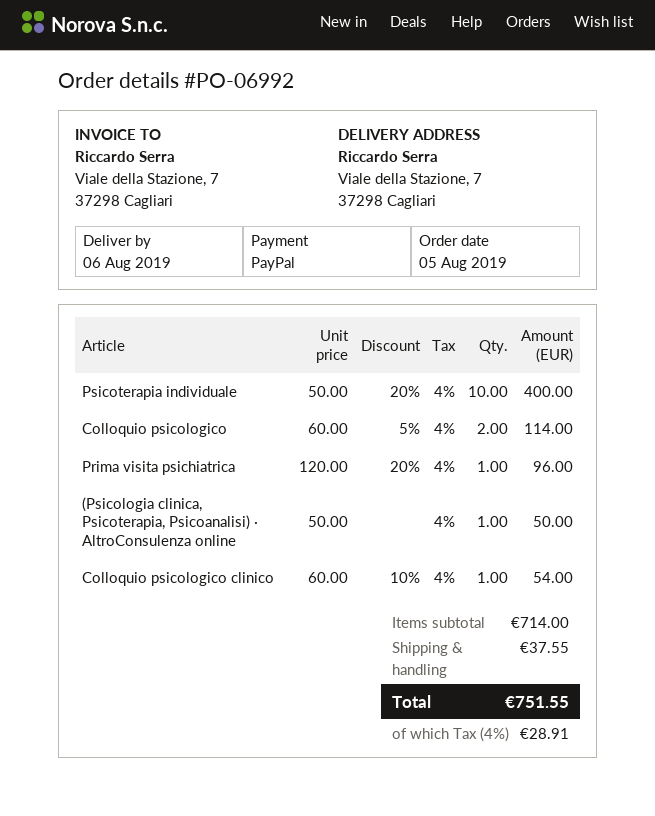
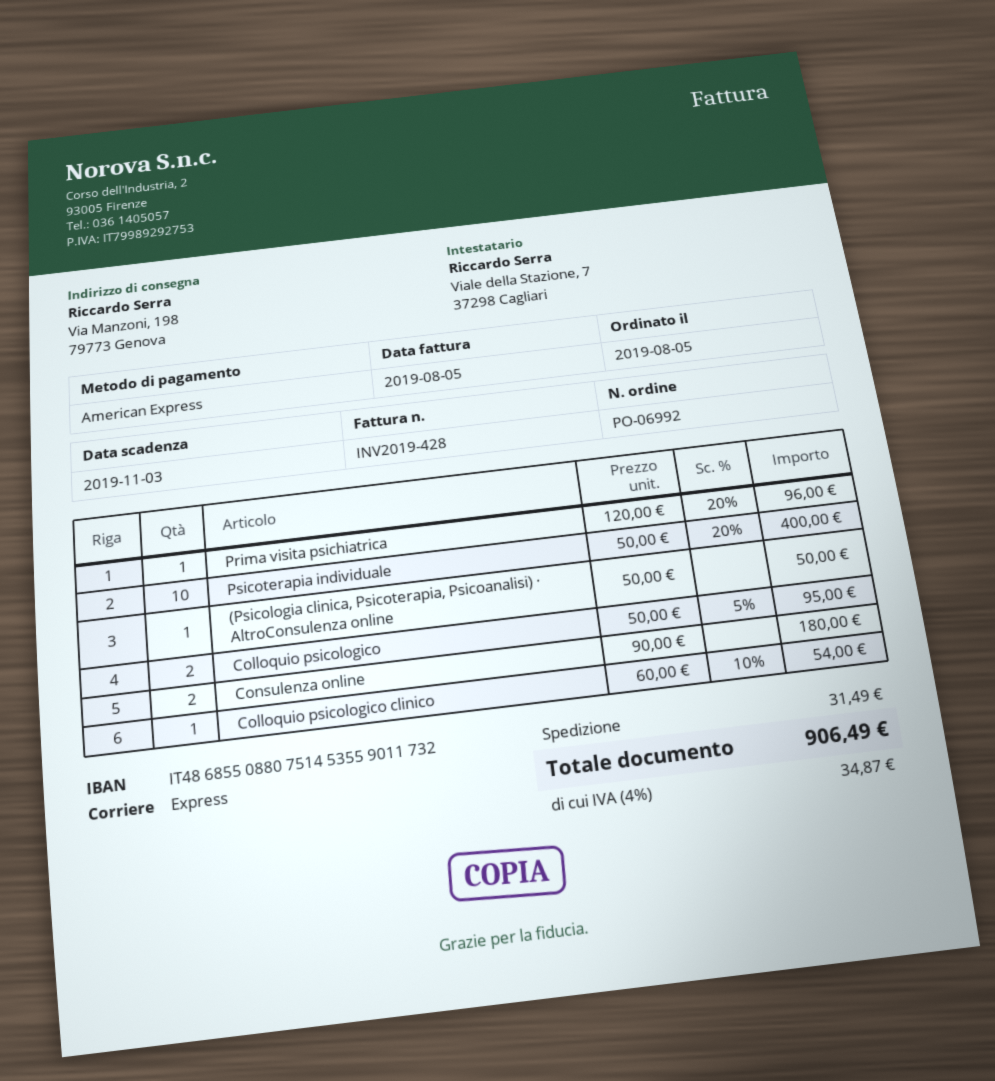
payment method: PayPal -> American Express
ship to: Viale della Stazione, 7, 37298 Cagliari -> Via Manzoni, 198, 79773 Genova
Colloquio psicologico: 2 x 60.00 - 5% = 114.00 -> 2 x 50.00 - 5% = 95.00
Consulenza online: none -> 2 x 90.00 = 180.00
shipping: 37.55 -> 31.49
tax: 4% = 28.91 -> 4% = 34.87
total: 751.55 -> 906.49

